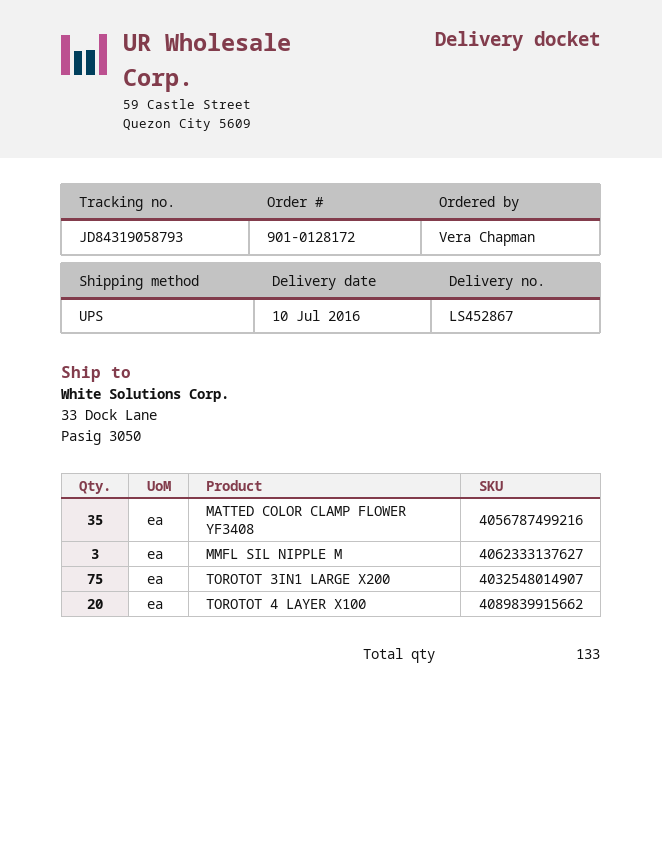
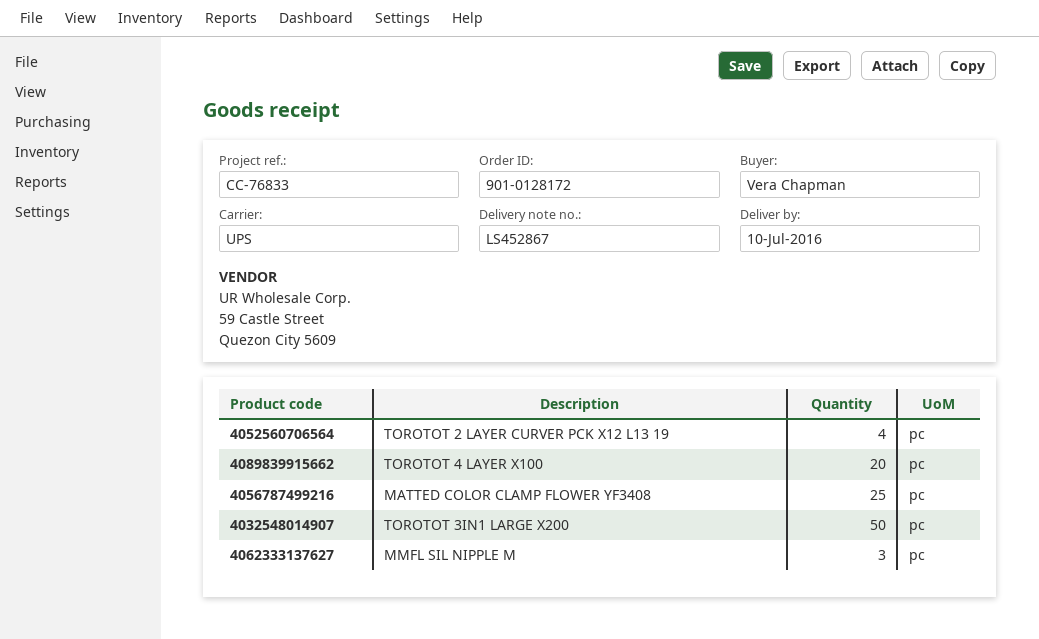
MATTED COLOR CLAMP FLOWER YF3408: 35 -> 25
TOROTOT 3IN1 LARGE X200: 75 -> 50
TOROTOT 2 LAYER CURVER PCK X12 L13 19: none -> 4

